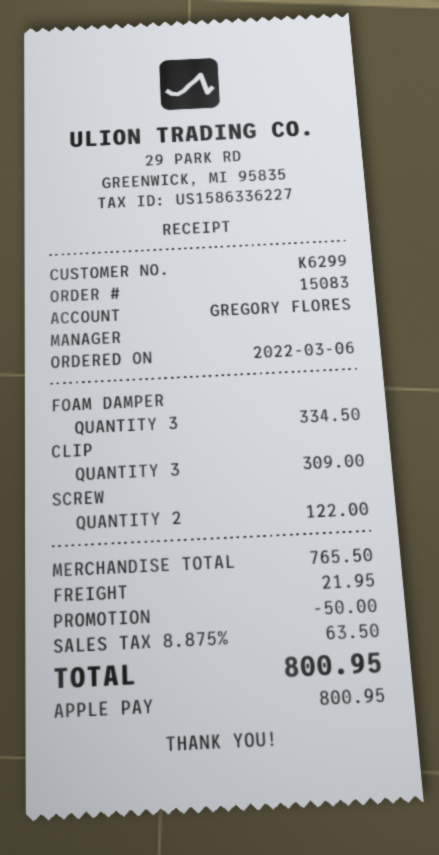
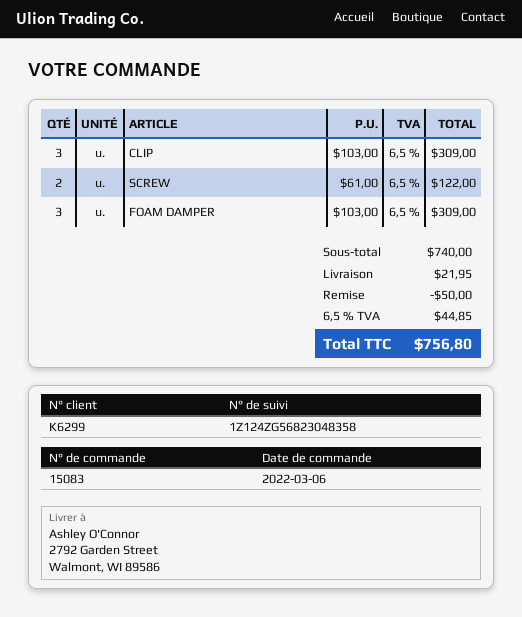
FOAM DAMPER: 3 for 334.50 -> 3 for 309.00
subtotal: 765.50 -> 740.00
tax: 8.875% = 63.50 -> 6.5% = 44.85
total: 800.95 -> 756.80

